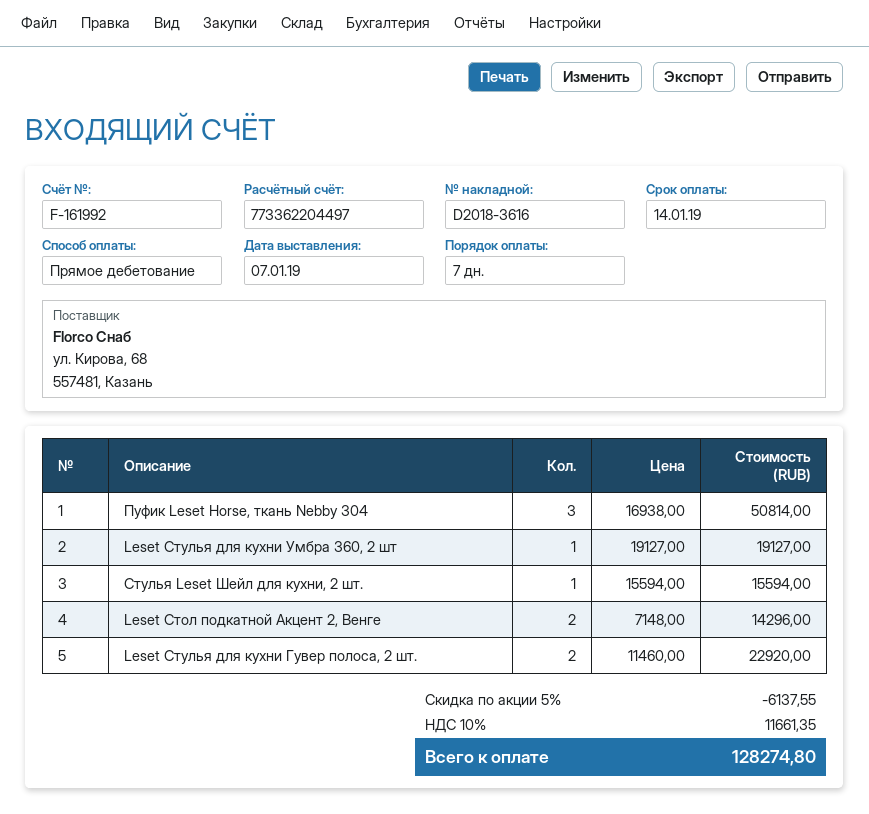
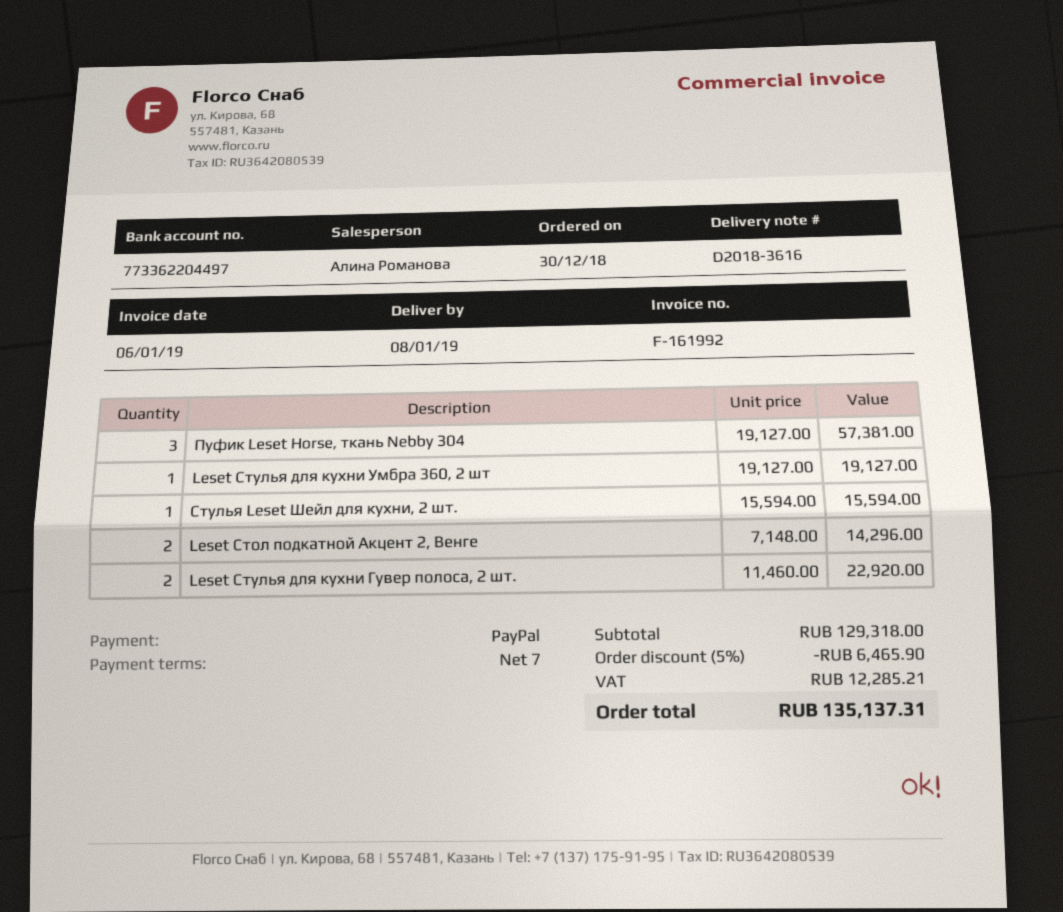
invoice date: 2019-01-07 -> 2019-01-06
payment method: direct debit -> PayPal
Пуфик Leset Horse, ткань Nebby 304: 3 x 16938.00 = 50814.00 -> 3 x 19127.00 = 57381.00
discount: 5% = 6137.55 -> 5% = 6465.90
tax: 11661.35 -> 12285.21
total: 128274.80 -> 135137.31

